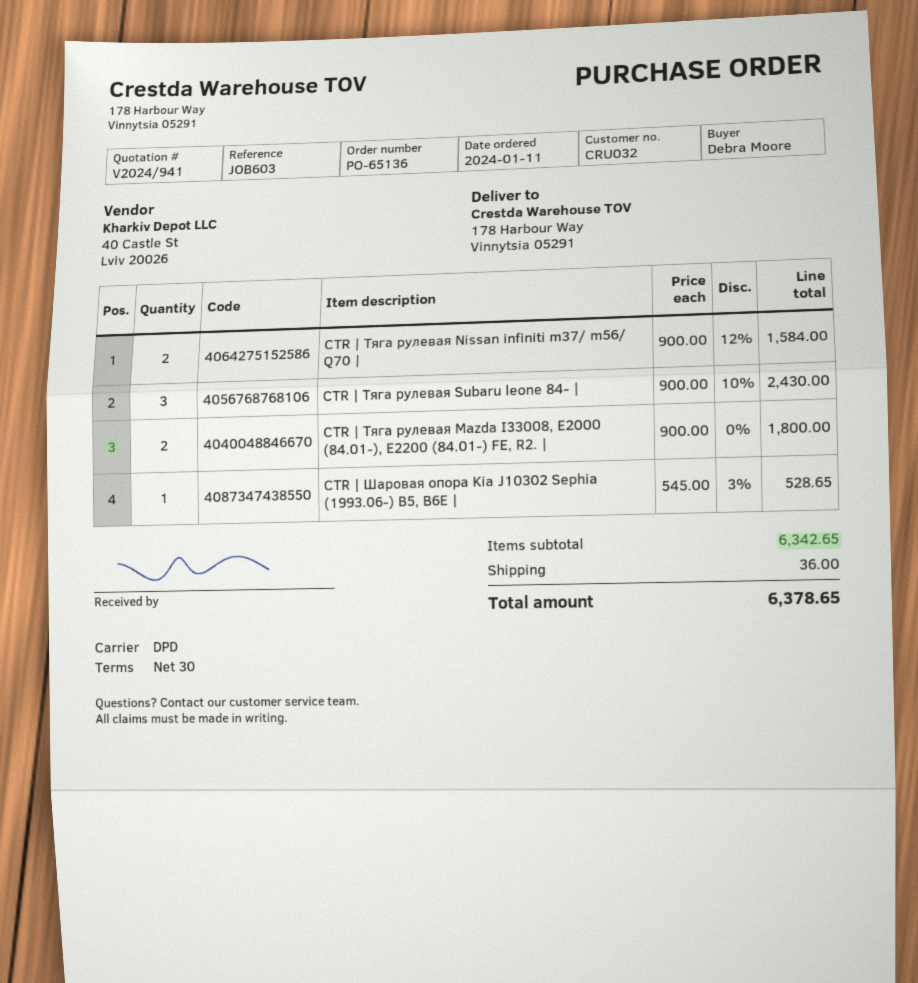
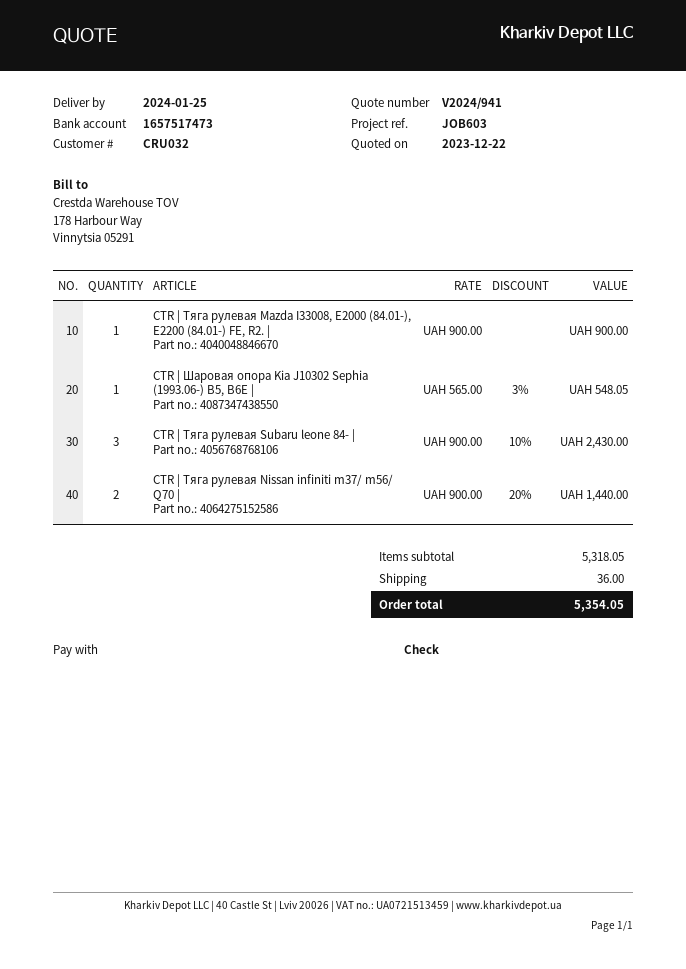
CTR | Тяга рулевая Nissan infiniti m37/ m56/ Q70 |: 2 x 900.00 - 12% = 1584.00 -> 2 x 900.00 - 20% = 1440.00
CTR | Тяга рулевая Mazda I33008, E2000 (84.01-), E2200 (84.01-) FE, R2. |: 2 x 900.00 = 1800.00 -> 1 x 900.00 = 900.00
CTR | Шаровая опора Kia J10302 Sephia (1993.06-) B5, B6E |: 1 x 545.00 - 3% = 528.65 -> 1 x 565.00 - 3% = 548.05
subtotal: 6342.65 -> 5318.05
total: 6378.65 -> 5354.05

